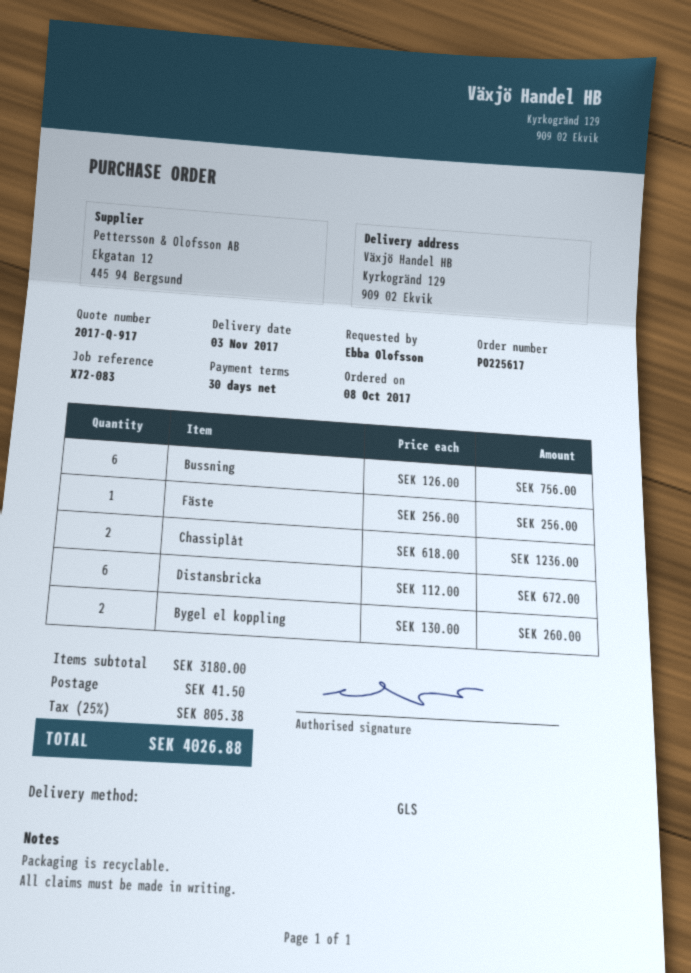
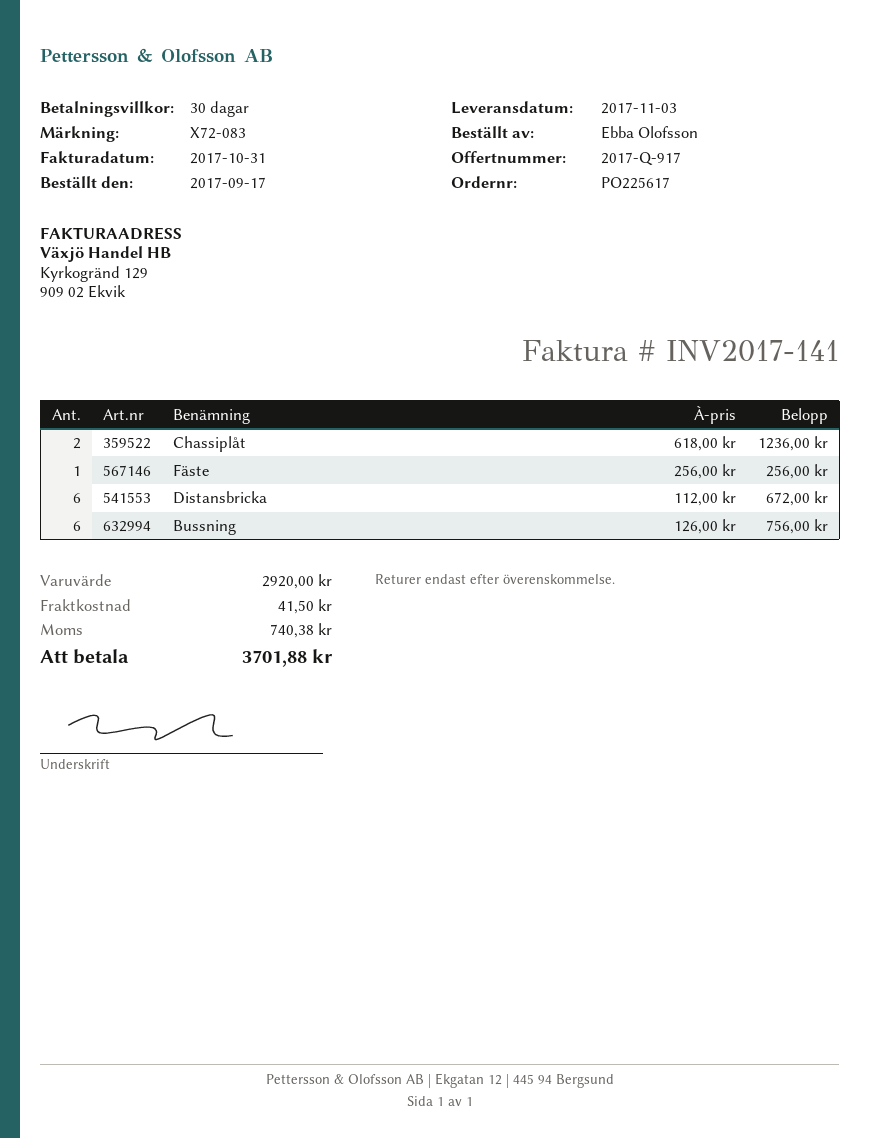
order date: 2017-10-08 -> 2017-09-17
Bygel el koppling: 2 x 130.00 = 260.00 -> none
subtotal: 3180.00 -> 2920.00
tax: 805.38 -> 740.38
total: 4026.88 -> 3701.88

